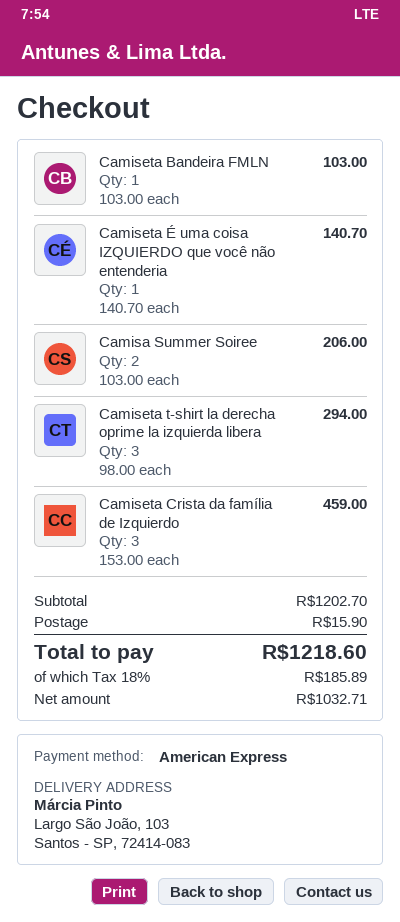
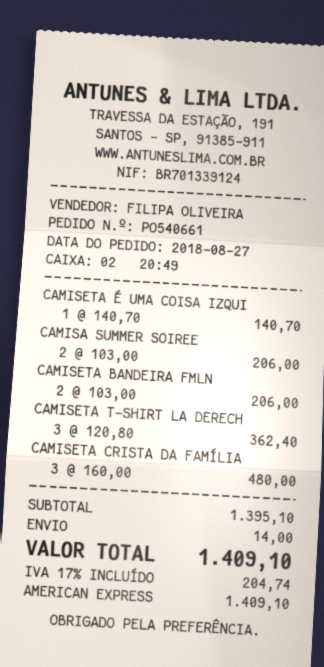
Camiseta Bandeira FMLN: 1 x 103.00 = 103.00 -> 2 x 103.00 = 206.00
Camiseta t-shirt la derecha oprime la izquierda libera: 3 x 98.00 = 294.00 -> 3 x 120.80 = 362.40
Camiseta Crista da família de Izquierdo: 3 x 153.00 = 459.00 -> 3 x 160.00 = 480.00
subtotal: 1202.70 -> 1395.10
shipping: 15.90 -> 14.00
tax: 18% = 185.89 -> 17% = 204.74
total: 1218.60 -> 1409.10

